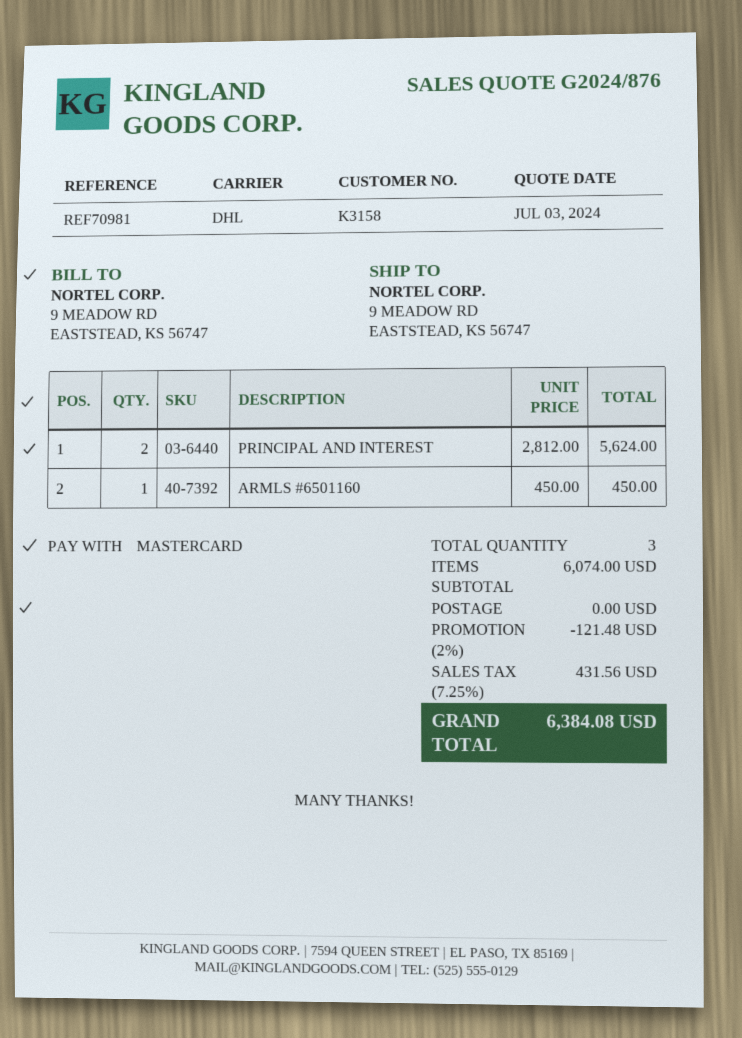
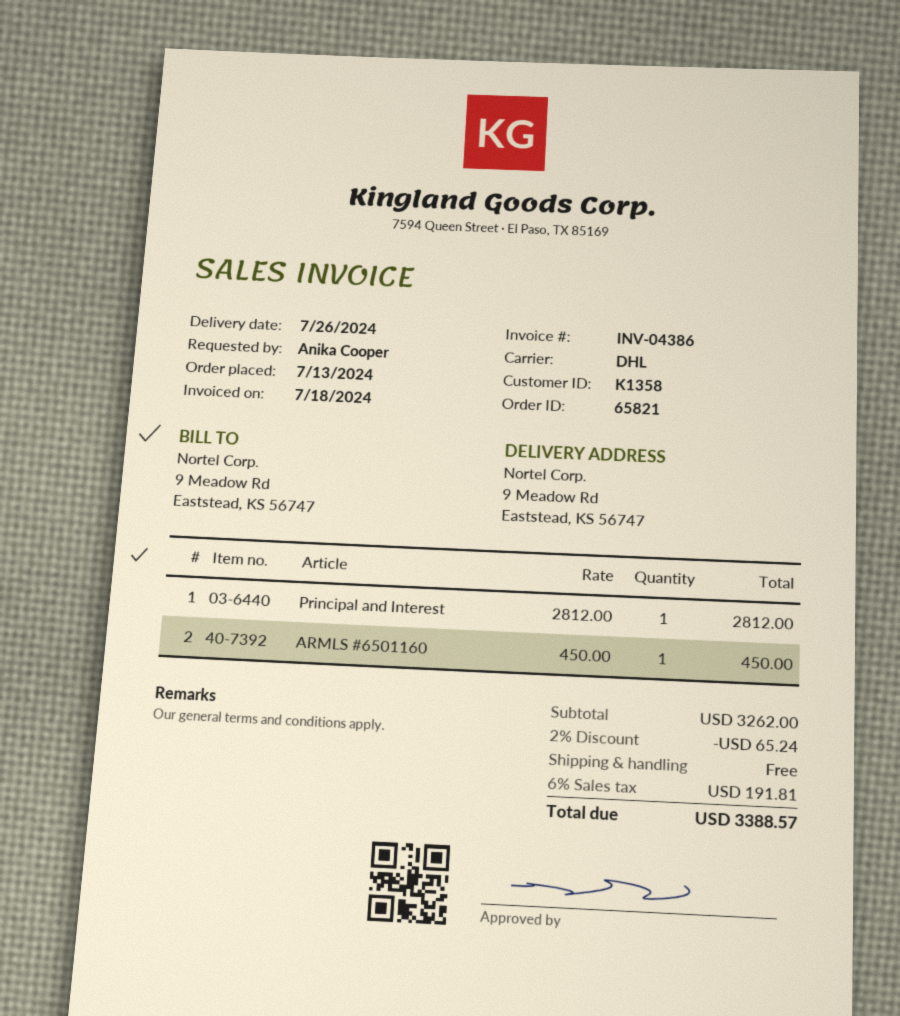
customer number: K3158 -> K1358
PRINCIPAL AND INTEREST: 2 x 2812.00 = 5624.00 -> 1 x 2812.00 = 2812.00
subtotal: 6074.00 -> 3262.00
discount: 2% = 121.48 -> 2% = 65.24
tax: 7.25% = 431.56 -> 6% = 191.81
total: 6384.08 -> 3388.57

